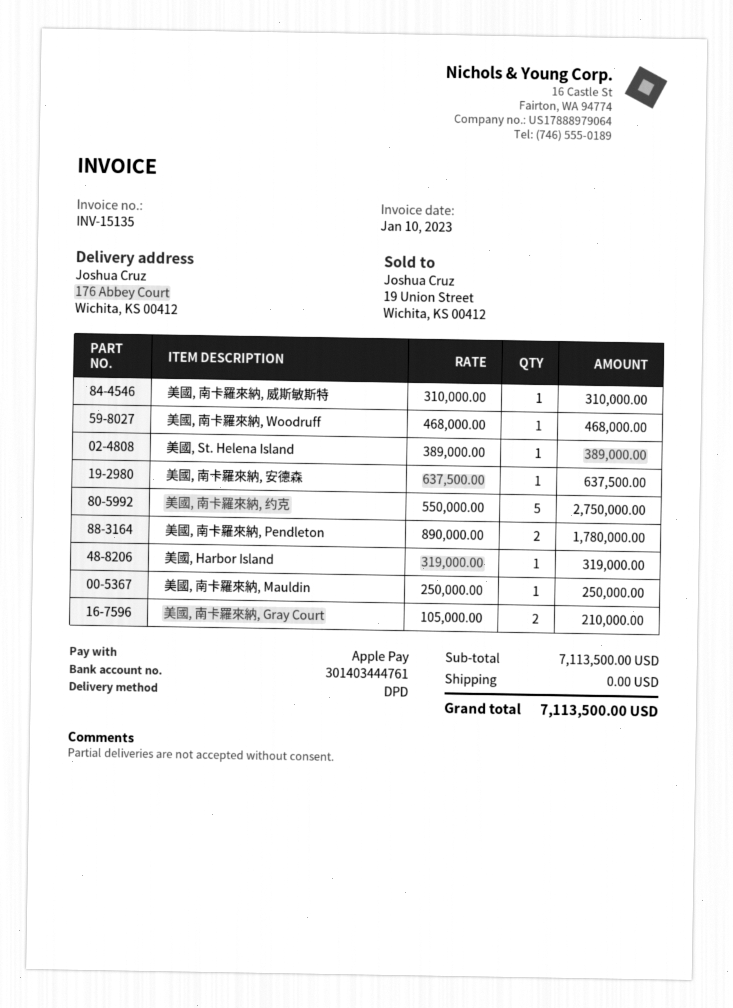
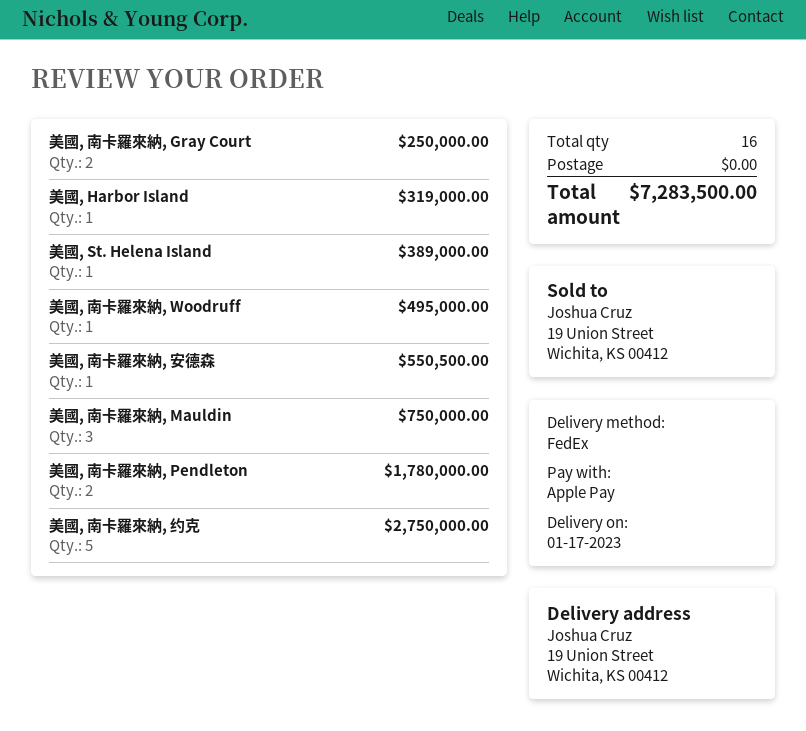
shipping method: DPD -> FedEx
ship to: 176 Abbey Court, Wichita, KS 00412 -> 19 Union Street, Wichita, KS 00412
美國, 南卡羅來納, 威斯敏斯特: 1 for 310000.00 -> none
美國, 南卡羅來納, Woodruff: 1 for 468000.00 -> 1 for 495000.00
美國, 南卡羅來納, 安德森: 1 for 637500.00 -> 1 for 550500.00
美國, 南卡羅來納, Mauldin: 1 for 250000.00 -> 3 for 750000.00
美國, 南卡羅來納, Gray Court: 2 for 210000.00 -> 2 for 250000.00
total: 7113500.00 -> 7283500.00

